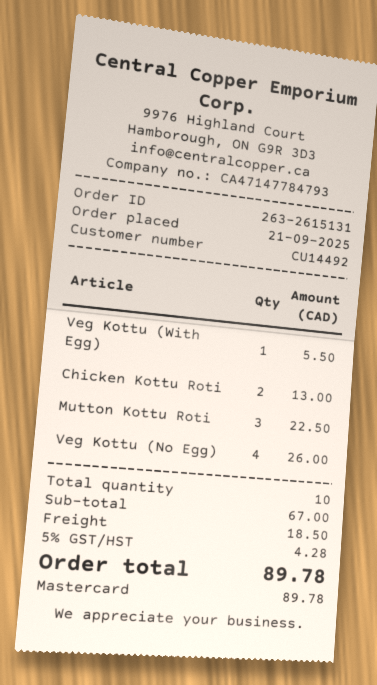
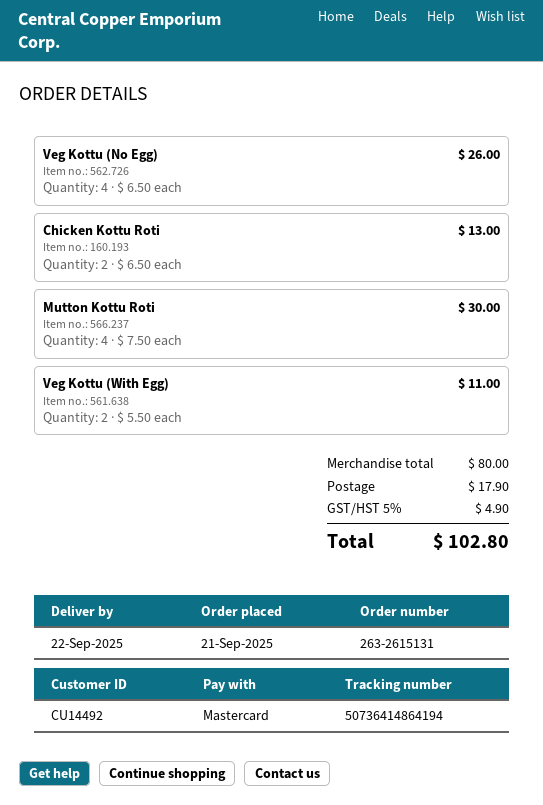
Veg Kottu (With Egg): 1 for 5.50 -> 2 for 11.00
Mutton Kottu Roti: 3 for 22.50 -> 4 for 30.00
subtotal: 67.00 -> 80.00
shipping: 18.50 -> 17.90
tax: 5% = 4.28 -> 5% = 4.90
total: 89.78 -> 102.80

